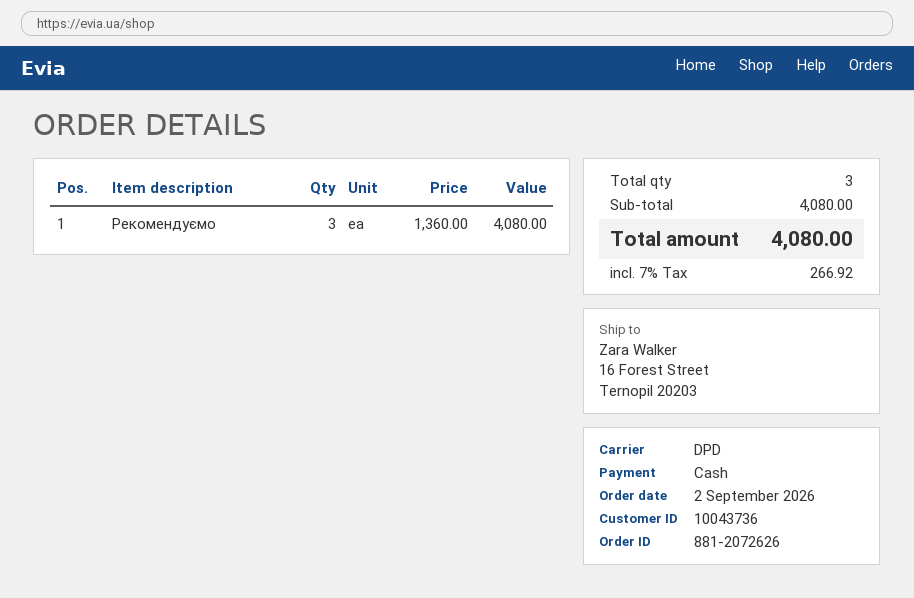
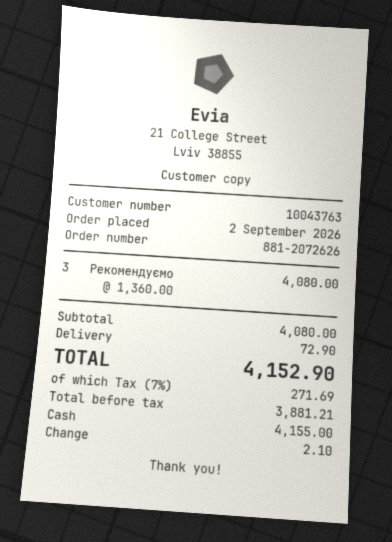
customer number: 10043736 -> 10043763
shipping: none -> 72.90
tax: 7% = 266.92 -> 7% = 271.69
total: 4080.00 -> 4152.90

